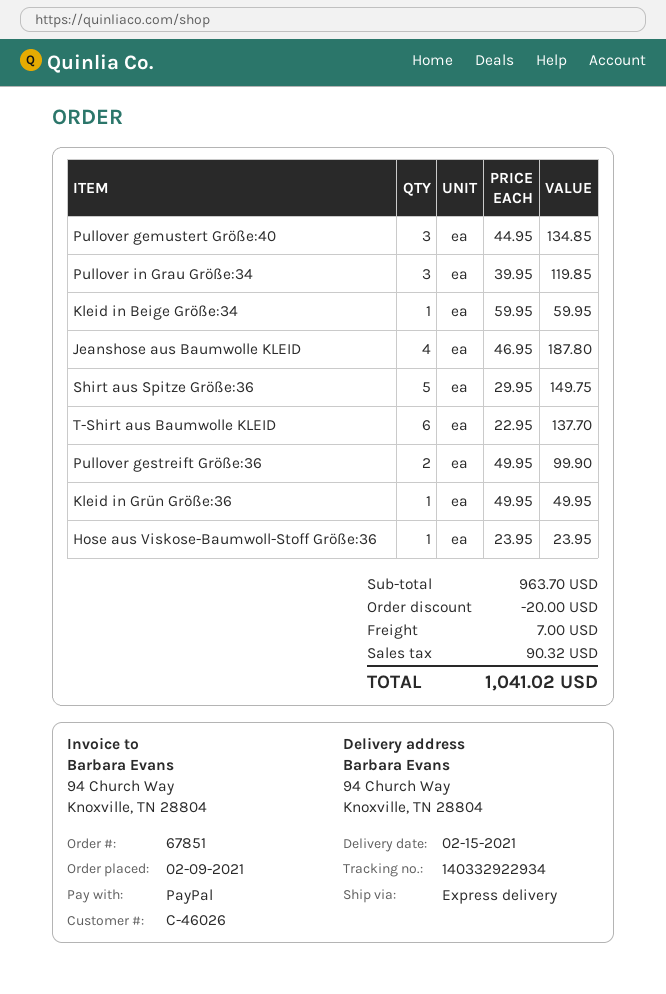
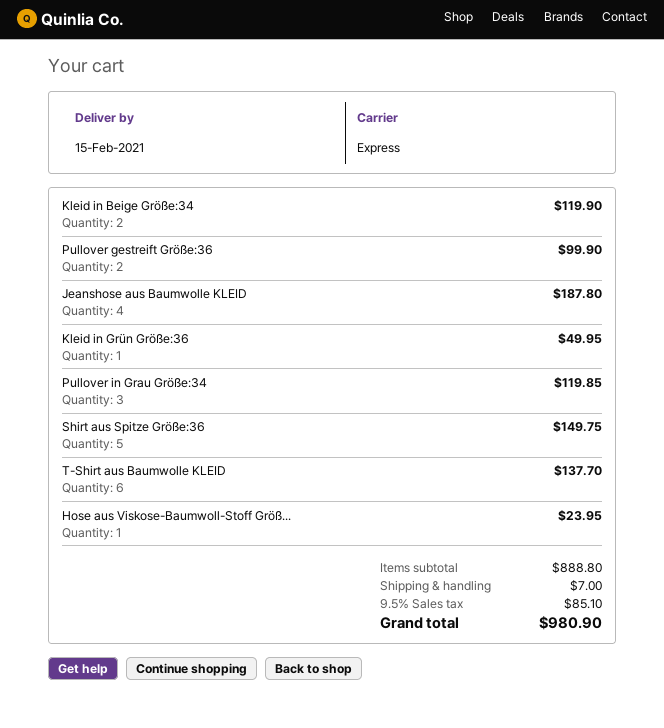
Pullover gemustert Größe:40: 3 for 134.85 -> none
Kleid in Beige Größe:34: 1 for 59.95 -> 2 for 119.90
subtotal: 963.70 -> 888.80
discount: 20.00 -> none
tax: 90.32 -> 85.10
total: 1041.02 -> 980.90

